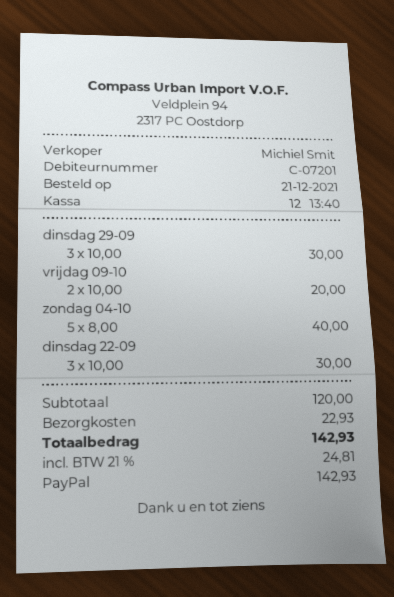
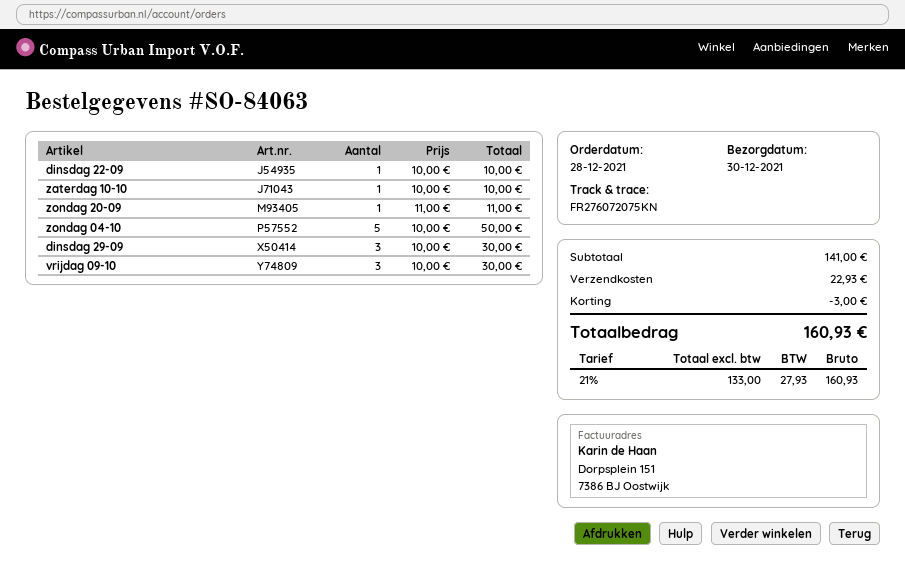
order date: 2021-12-21 -> 2021-12-28
vrijdag 09-10: 2 x 10.00 = 20.00 -> 3 x 10.00 = 30.00
zondag 04-10: 5 x 8.00 = 40.00 -> 5 x 10.00 = 50.00
dinsdag 22-09: 3 x 10.00 = 30.00 -> 1 x 10.00 = 10.00
zaterdag 10-10: none -> 1 x 10.00 = 10.00
zondag 20-09: none -> 1 x 11.00 = 11.00
subtotal: 120.00 -> 141.00
discount: none -> 3.00
tax: 21% = 24.81 -> 21% = 27.93
total: 142.93 -> 160.93

